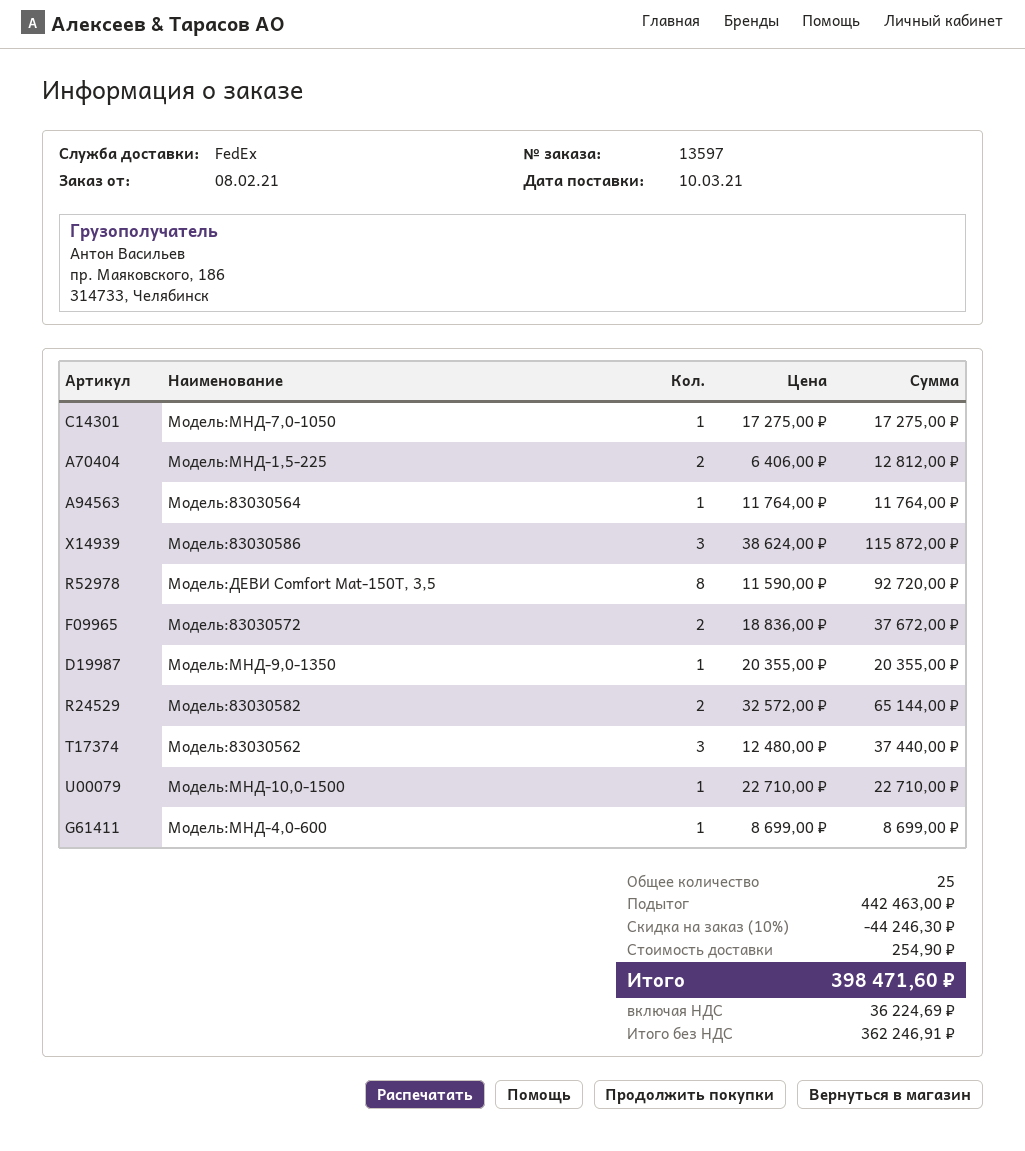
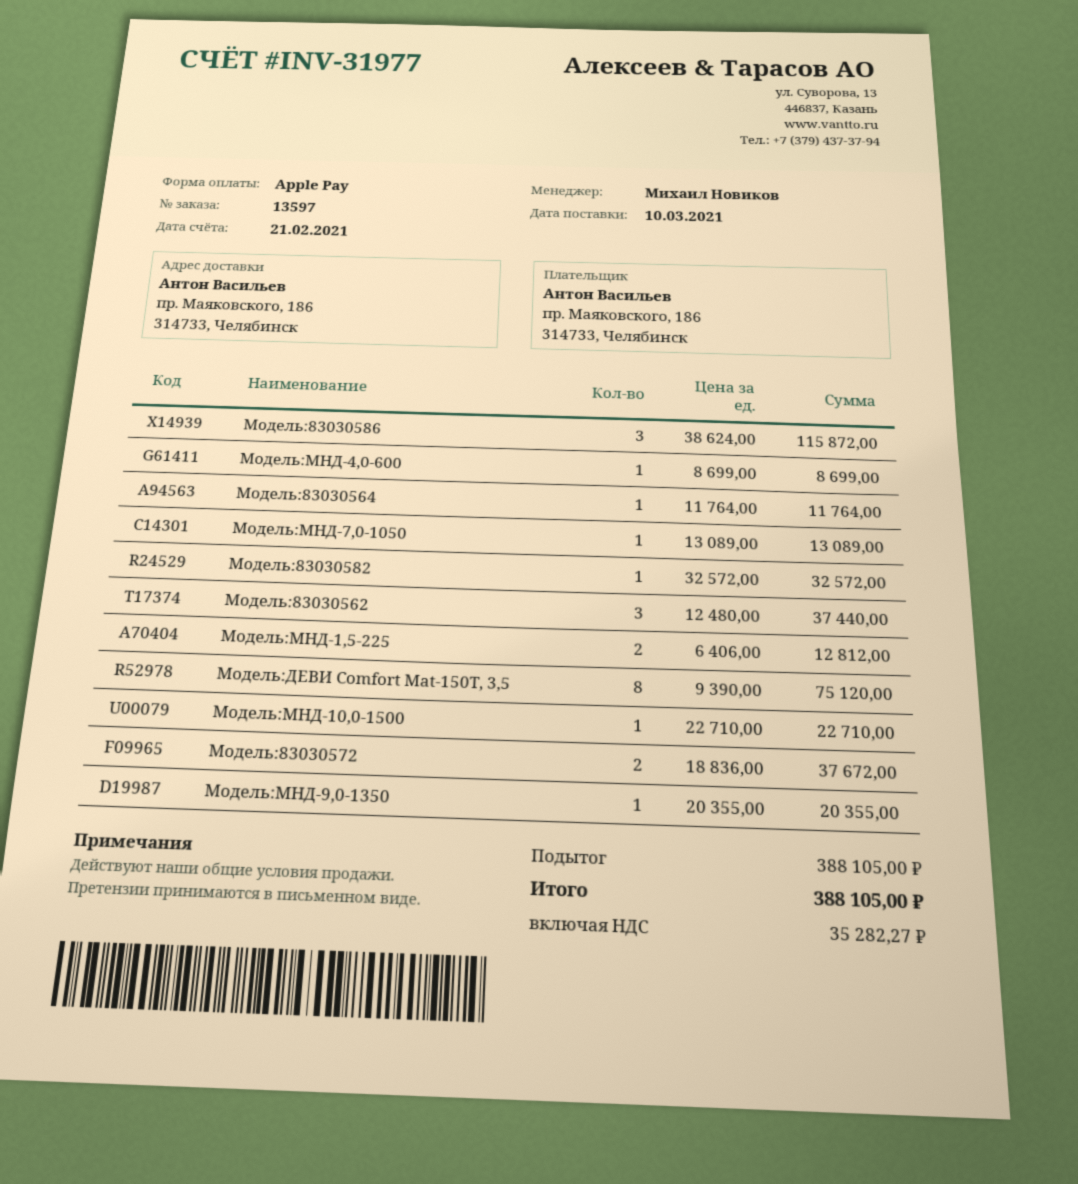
Модель:МНД-7,0-1050: 1 x 17275.00 = 17275.00 -> 1 x 13089.00 = 13089.00
Модель:ДЕВИ Comfort Mat-150T, 3,5: 8 x 11590.00 = 92720.00 -> 8 x 9390.00 = 75120.00
Модель:83030582: 2 x 32572.00 = 65144.00 -> 1 x 32572.00 = 32572.00
subtotal: 442463.00 -> 388105.00
discount: 10% = 44246.30 -> none
shipping: 254.90 -> none
tax: 36224.69 -> 35282.27
total: 398471.60 -> 388105.00

